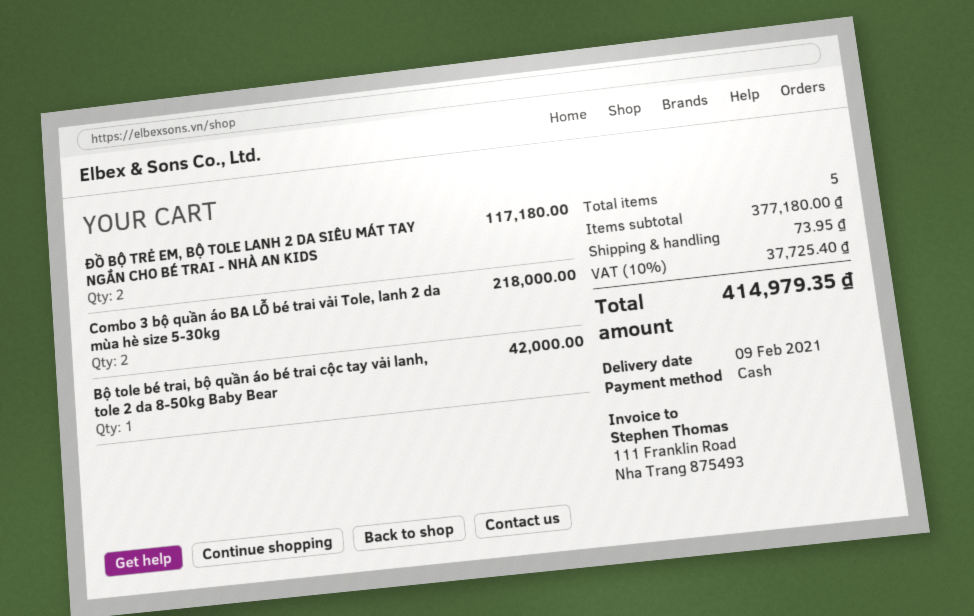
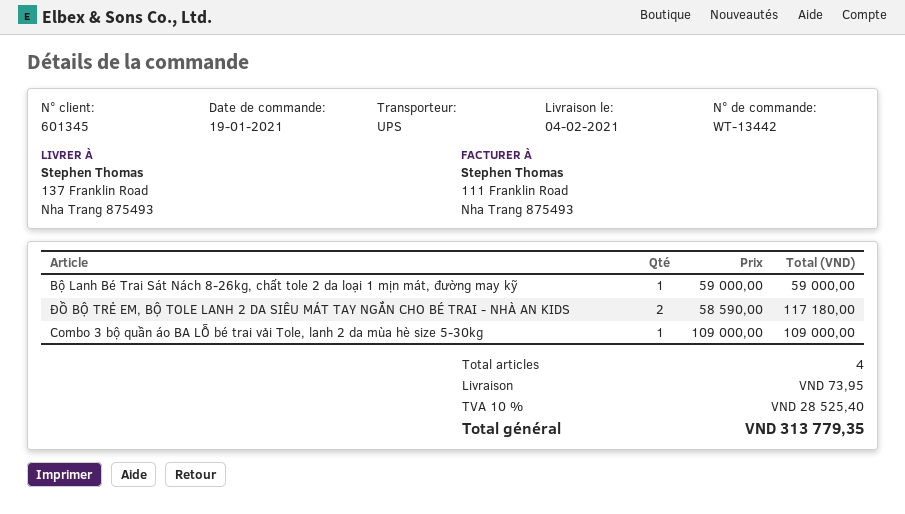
delivery date: 2021-02-09 -> 2021-02-04
Combo 3 bộ quần áo BA LỖ bé trai vải Tole, lanh 2 da mùa hè size 5-30kg: 2 for 218000.00 -> 1 for 109000.00
Bộ tole bé trai, bộ quần áo bé trai cộc tay vải lanh, tole 2 da 8-50kg Baby Bear: 1 for 42000.00 -> none
Bộ Lanh Bé Trai Sát Nách 8-26kg, chất tole 2 da loại 1 mịn mát, đường may kỹ: none -> 1 for 59000.00
total quantity: 5 -> 4
tax: 10% = 37725.40 -> 10% = 28525.40
total: 414979.35 -> 313779.35

